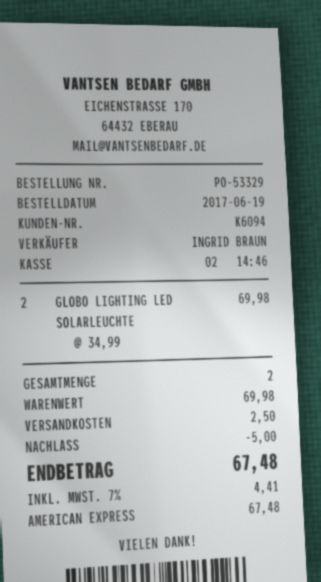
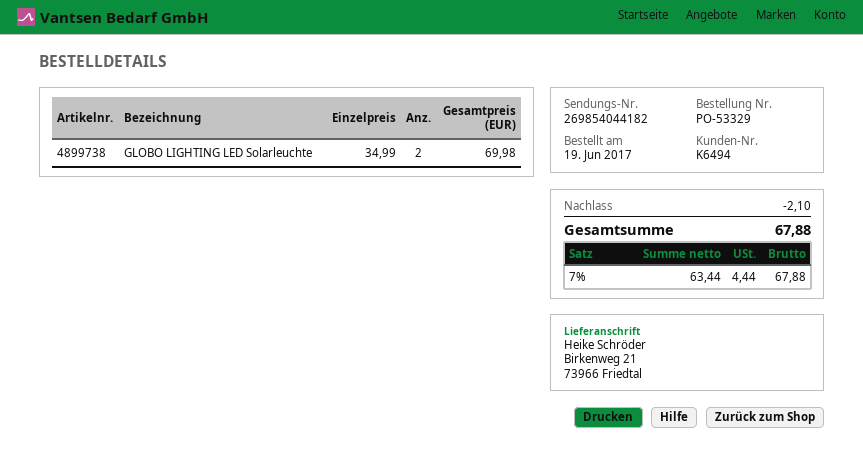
customer number: K6094 -> K6494
discount: 5.00 -> 2.10
shipping: 2.50 -> none
tax: 7% = 4.41 -> 7% = 4.44
total: 67.48 -> 67.88

